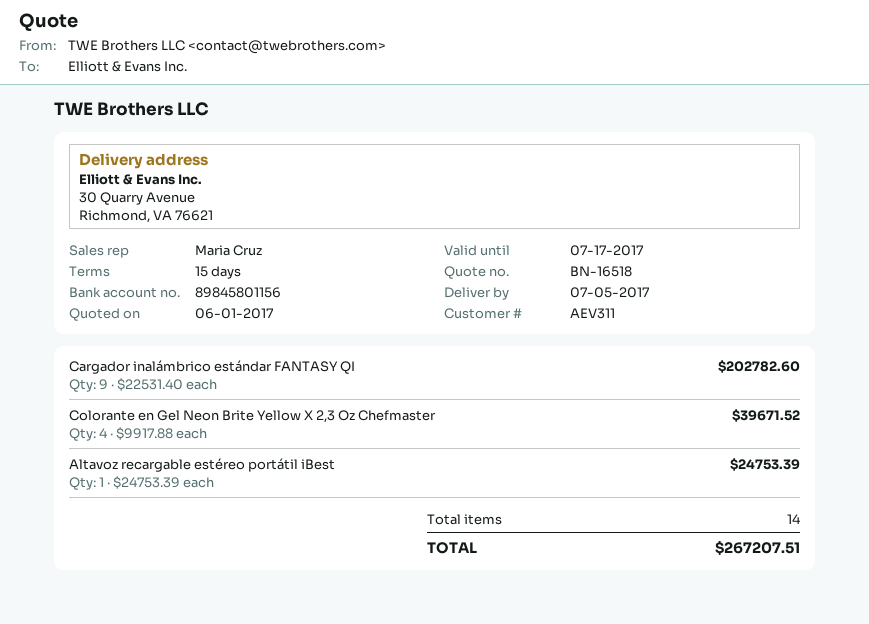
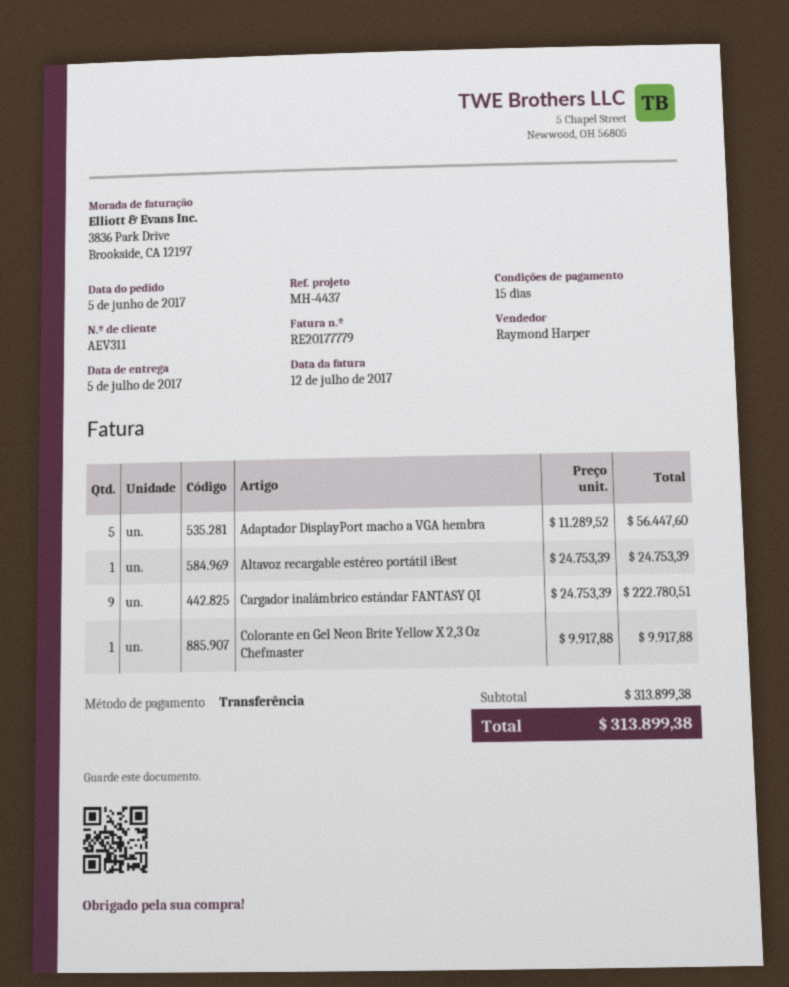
sales rep: Maria Cruz -> Raymond Harper
Cargador inalámbrico estándar FANTASY QI: 9 x 22531.40 = 202782.60 -> 9 x 24753.39 = 222780.51
Colorante en Gel Neon Brite Yellow X 2,3 Oz Chefmaster: 4 x 9917.88 = 39671.52 -> 1 x 9917.88 = 9917.88
Adaptador DisplayPort macho a VGA hembra: none -> 5 x 11289.52 = 56447.60
total: 267207.51 -> 313899.38

